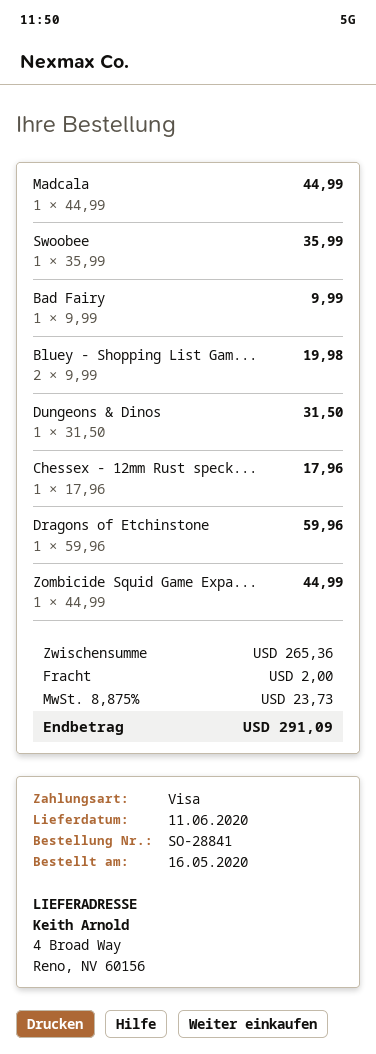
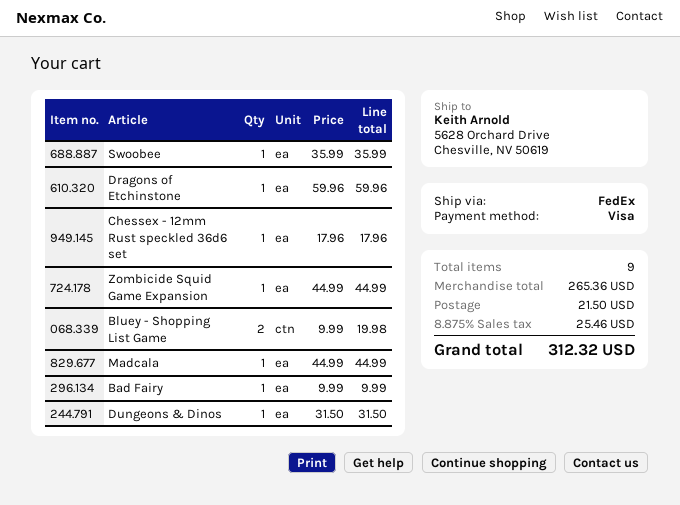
ship to: 4 Broad Way, Reno, NV 60156 -> 5628 Orchard Drive, Chesville, NV 50619
shipping: 2.00 -> 21.50
tax: 8.875% = 23.73 -> 8.875% = 25.46
total: 291.09 -> 312.32

